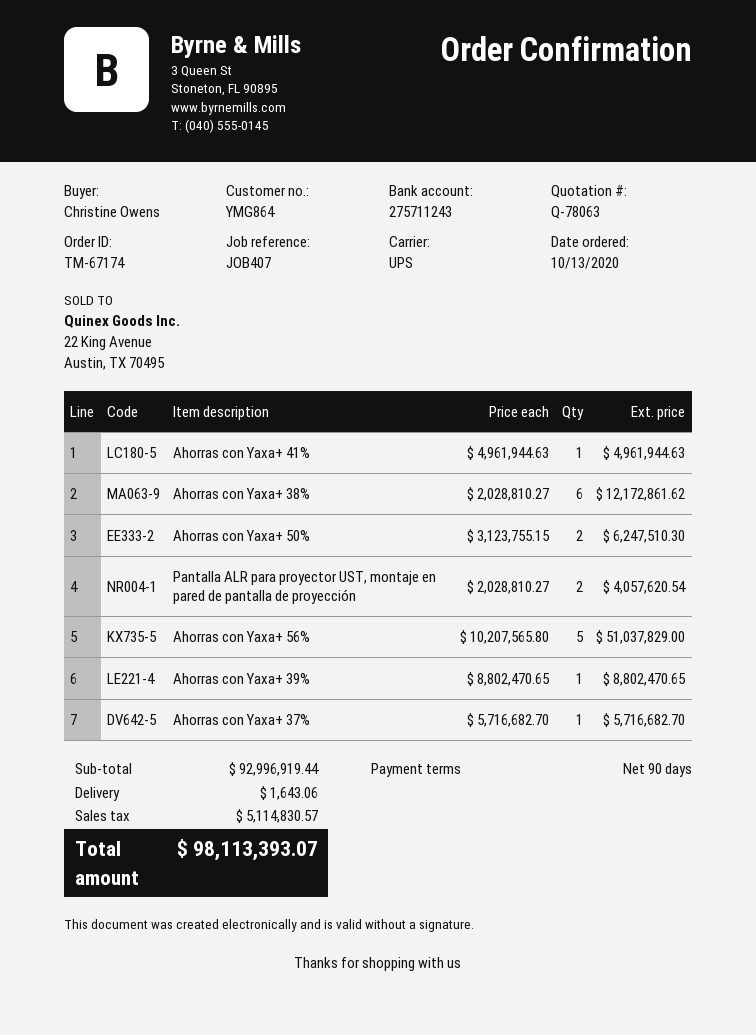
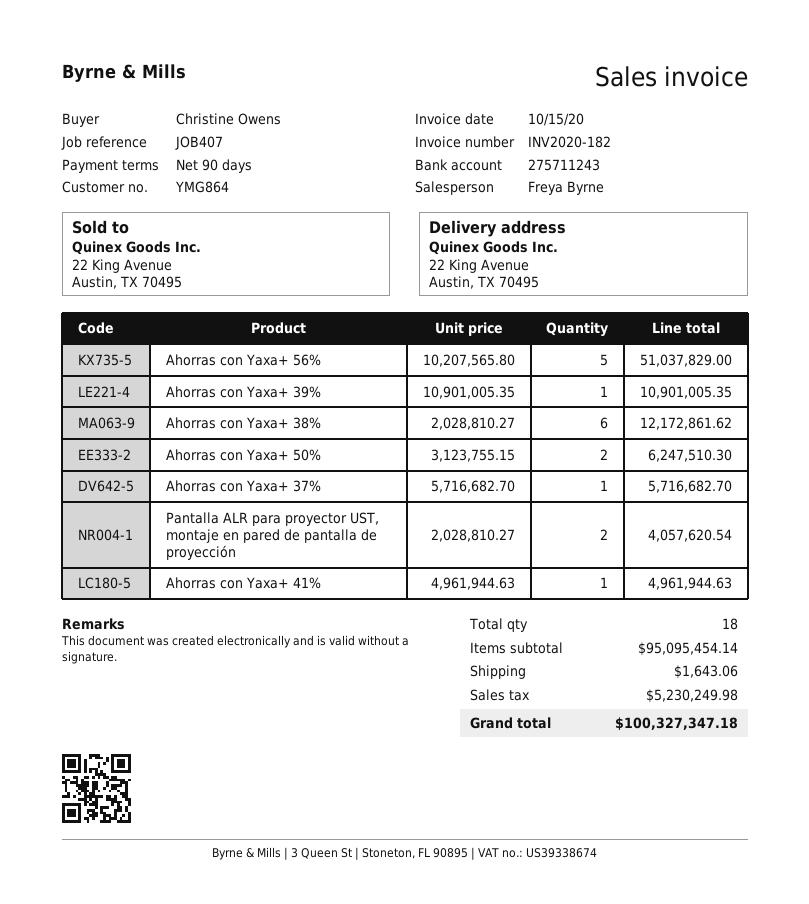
Ahorras con Yaxa+ 39%: 1 x 8802470.65 = 8802470.65 -> 1 x 10901005.35 = 10901005.35
subtotal: 92996919.44 -> 95095454.14
tax: 5114830.57 -> 5230249.98
total: 98113393.07 -> 100327347.18

